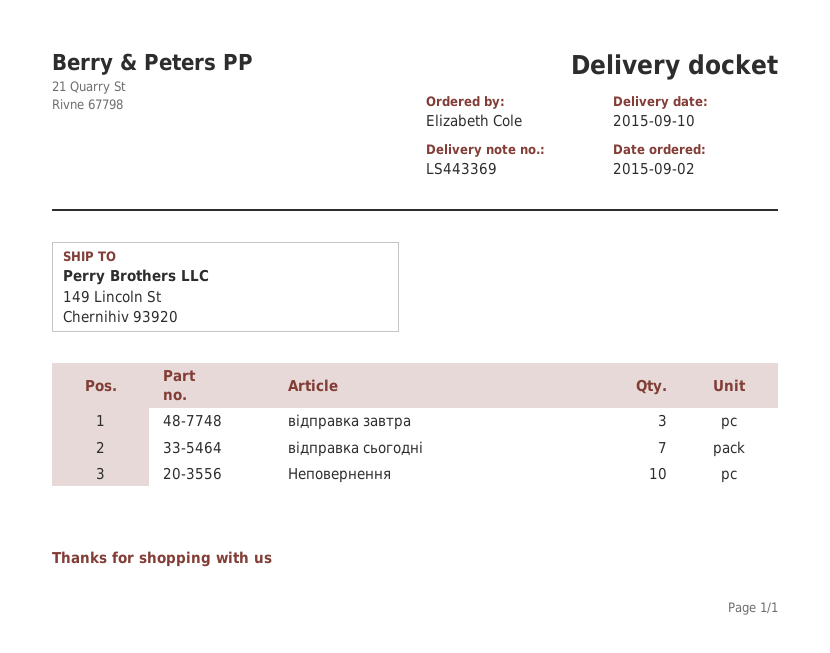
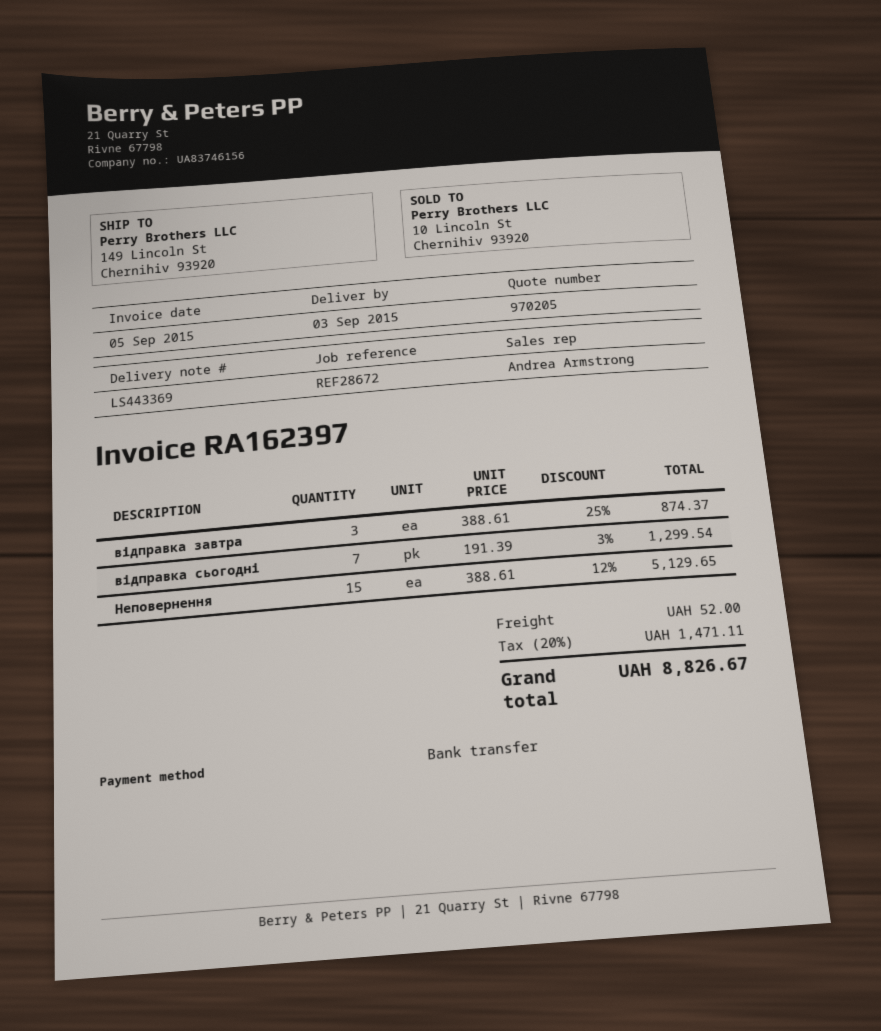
delivery date: 2015-09-10 -> 2015-09-03
Неповернення: 10 -> 15

